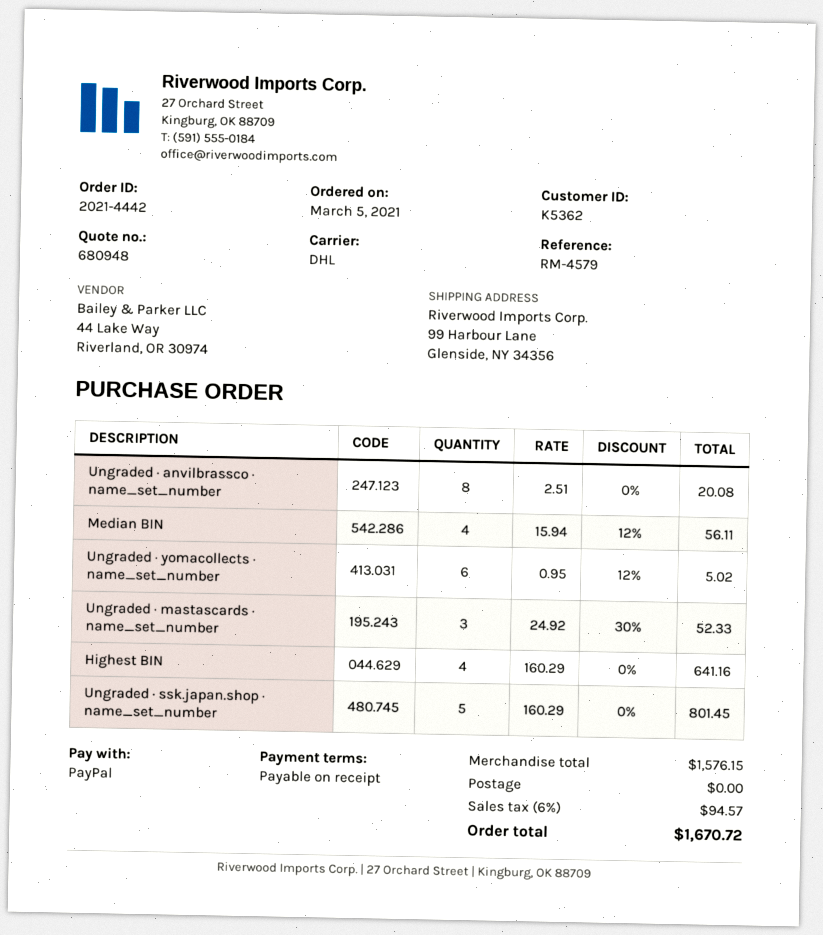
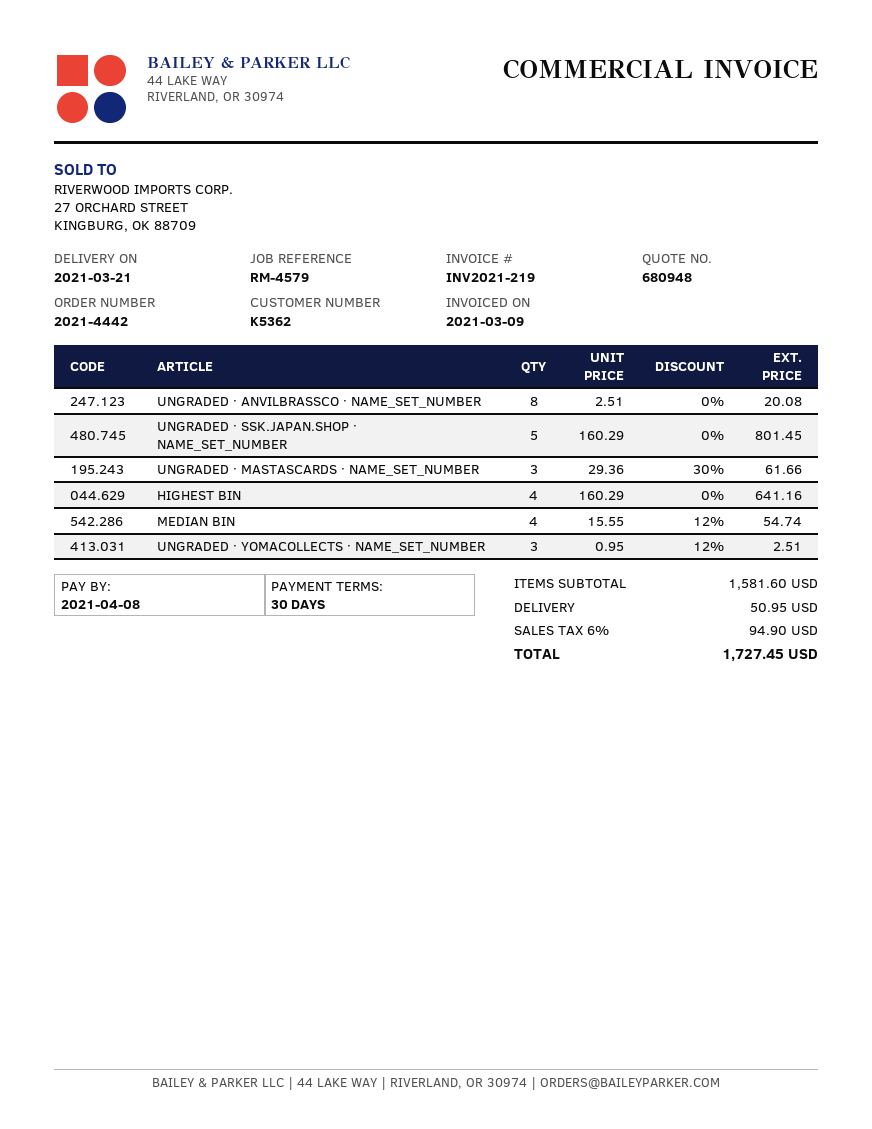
payment terms: on receipt -> 30 days
Median BIN: 4 x 15.94 - 12% = 56.11 -> 4 x 15.55 - 12% = 54.74
Ungraded · yomacollects · name_set_number: 6 x 0.95 - 12% = 5.02 -> 3 x 0.95 - 12% = 2.51
Ungraded · mastascards · name_set_number: 3 x 24.92 - 30% = 52.33 -> 3 x 29.36 - 30% = 61.66
subtotal: 1576.15 -> 1581.60
shipping: 0.00 -> 50.95
tax: 6% = 94.57 -> 6% = 94.90
total: 1670.72 -> 1727.45

